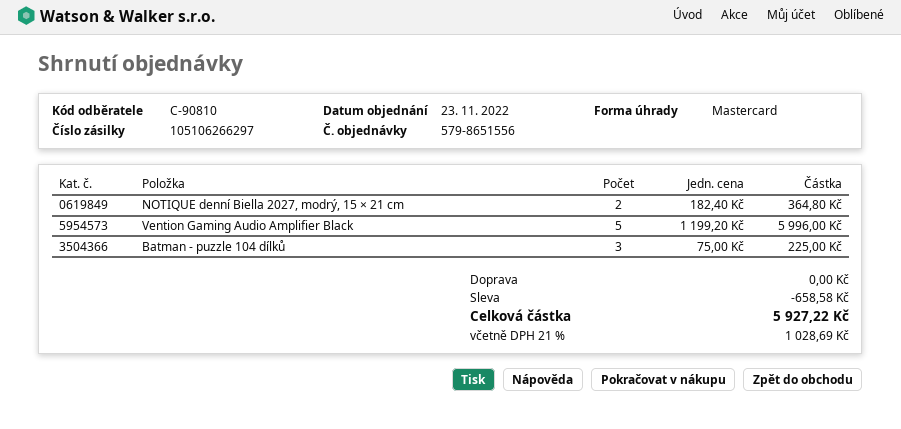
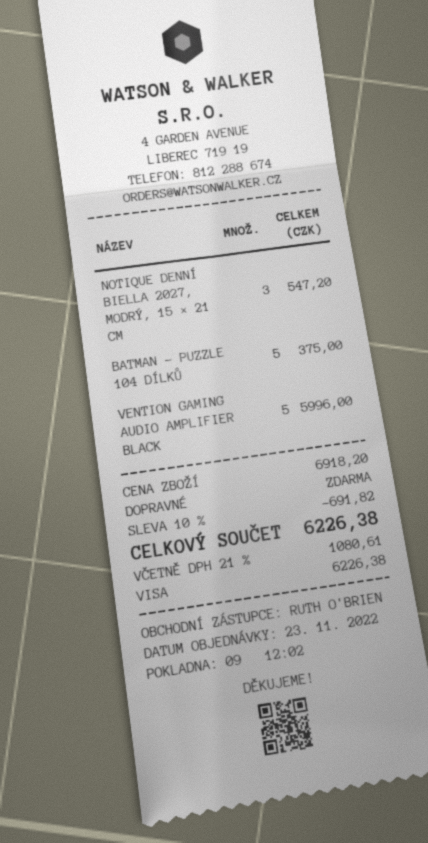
payment method: Mastercard -> Visa
NOTIQUE denní Biella 2027, modrý, 15 × 21 cm: 2 for 364.80 -> 3 for 547.20
Batman - puzzle 104 dílků: 3 for 225.00 -> 5 for 375.00
discount: 658.58 -> 691.82
tax: 21% = 1028.69 -> 21% = 1080.61
total: 5927.22 -> 6226.38

